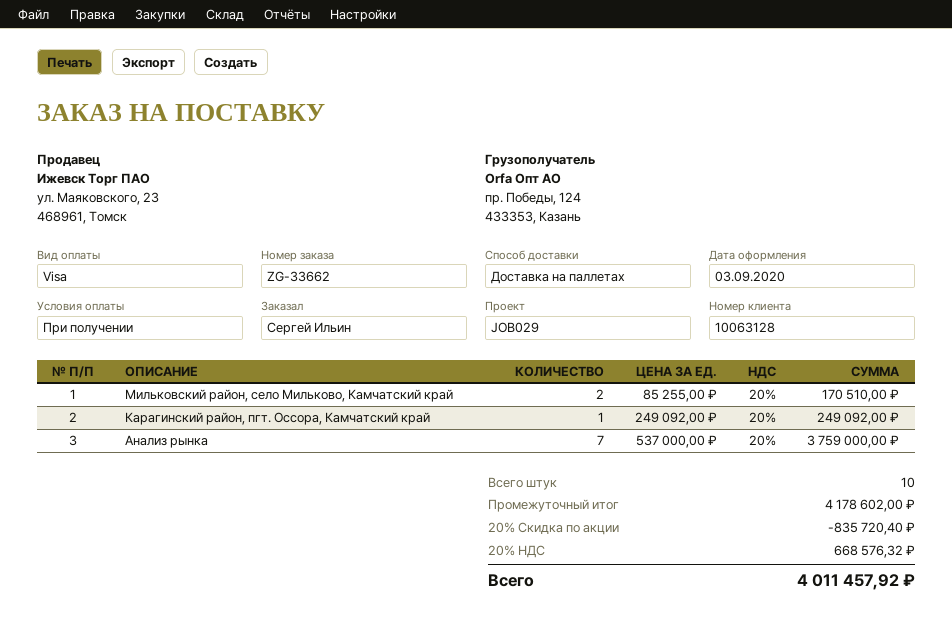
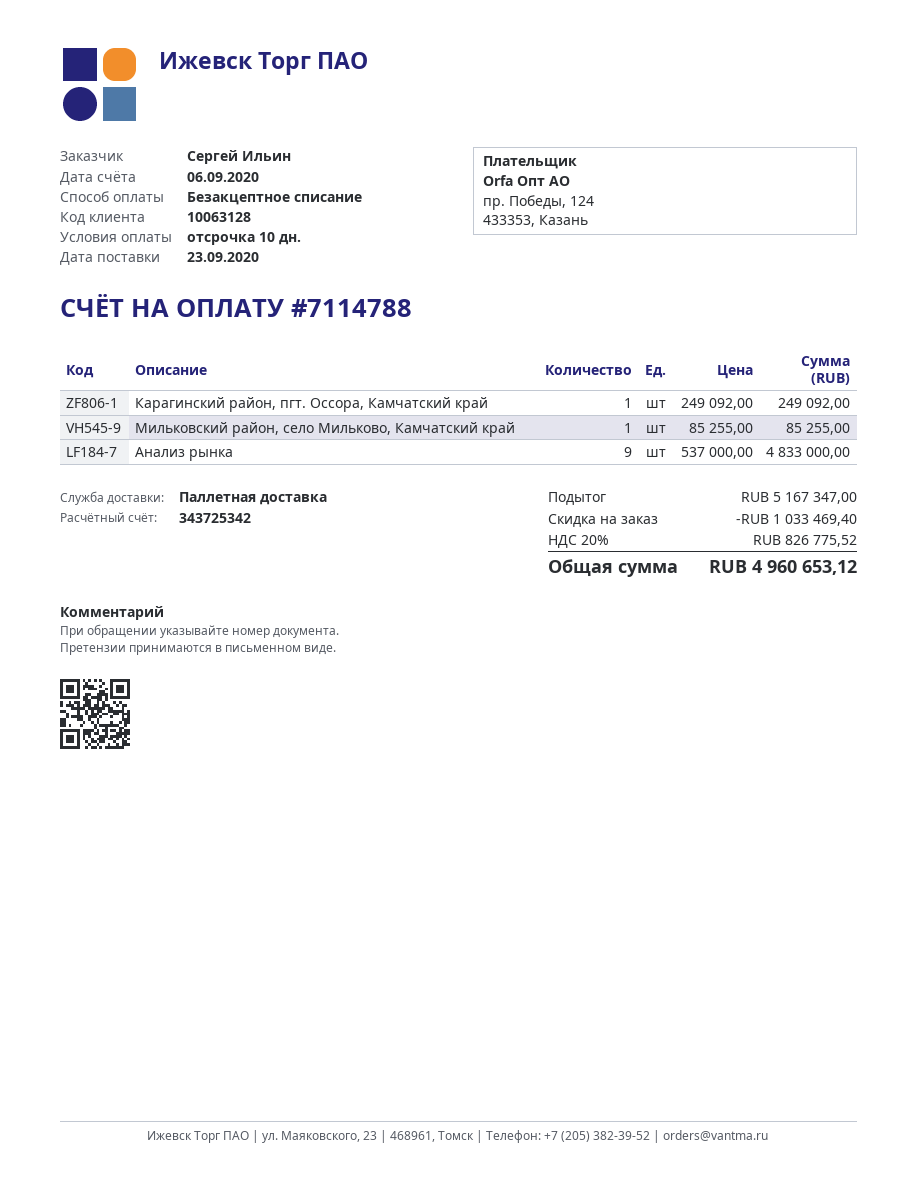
payment terms: on receipt -> 10 days
payment method: Visa -> direct debit
Мильковский район, село Мильково, Камчатский край: 2 x 85255.00 = 170510.00 -> 1 x 85255.00 = 85255.00
Анализ рынка: 7 x 537000.00 = 3759000.00 -> 9 x 537000.00 = 4833000.00
subtotal: 4178602.00 -> 5167347.00
discount: 835720.40 -> 1033469.40
tax: 20% = 668576.32 -> 20% = 826775.52
total: 4011457.92 -> 4960653.12

